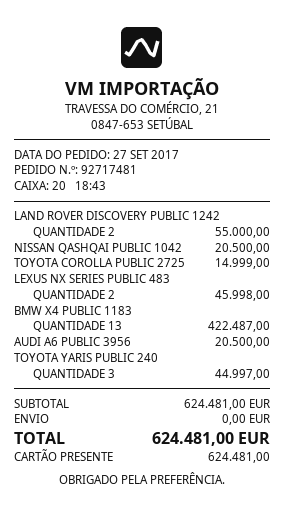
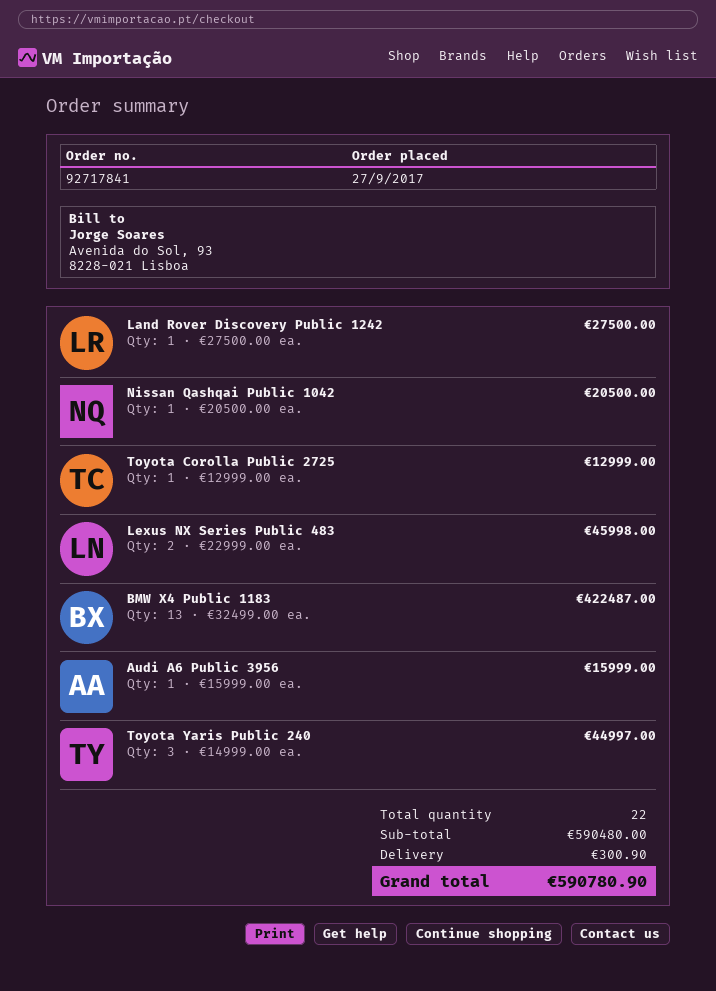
order number: 92717481 -> 92717841
LAND ROVER DISCOVERY PUBLIC 1242: 2 for 55000.00 -> 1 for 27500.00
TOYOTA COROLLA PUBLIC 2725: 1 for 14999.00 -> 1 for 12999.00
AUDI A6 PUBLIC 3956: 1 for 20500.00 -> 1 for 15999.00
subtotal: 624481.00 -> 590480.00
shipping: 0.00 -> 300.90
total: 624481.00 -> 590780.90

